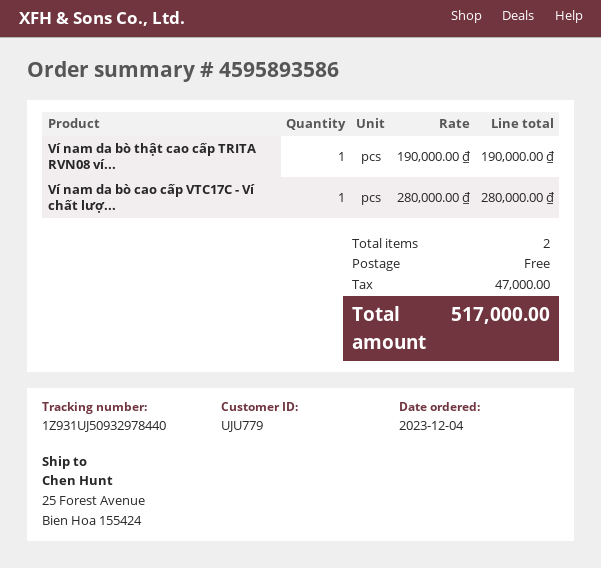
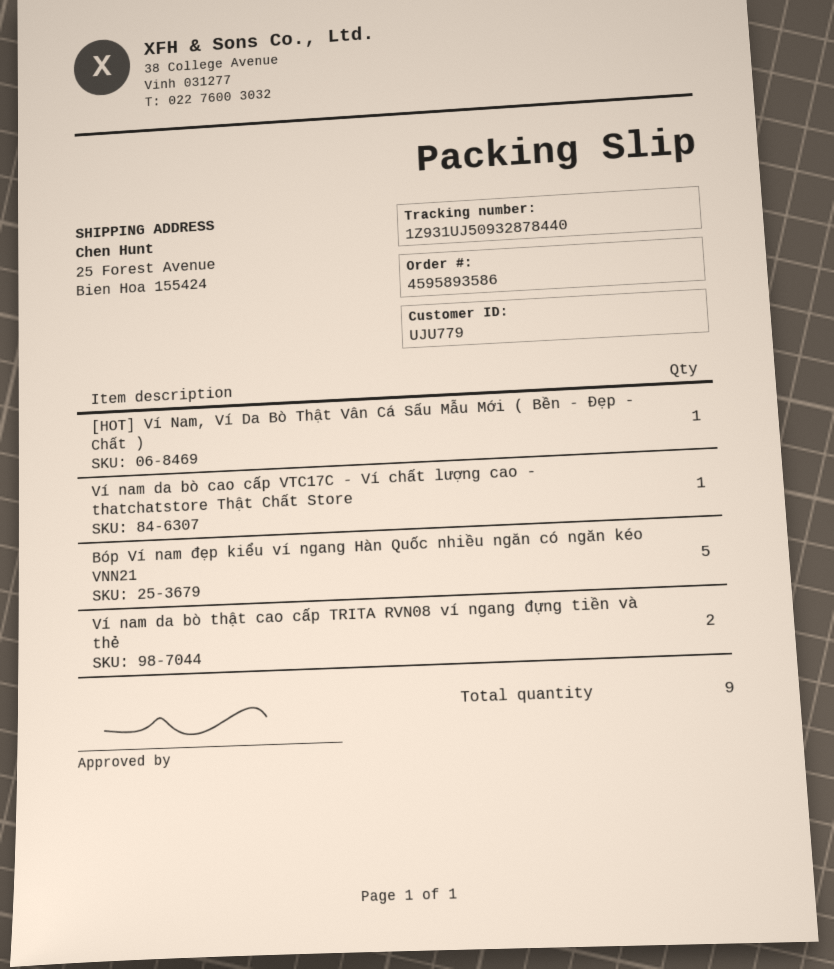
tracking number: 1Z931UJ50932978440 -> 1Z931UJ50932878440
Ví nam da bò thật cao cấp TRITA RVN08 ví...: 1 -> 2
[HOT] Ví Nam, Ví Da Bò Thật Vân Cá Sấu Mẫu Mới ( Bền - Đẹp - Chất ): none -> 1
Bóp Ví nam đẹp kiểu ví ngang Hàn Quốc nhiều ngăn có ngăn kéo VNN21: none -> 5
total quantity: 2 -> 9

